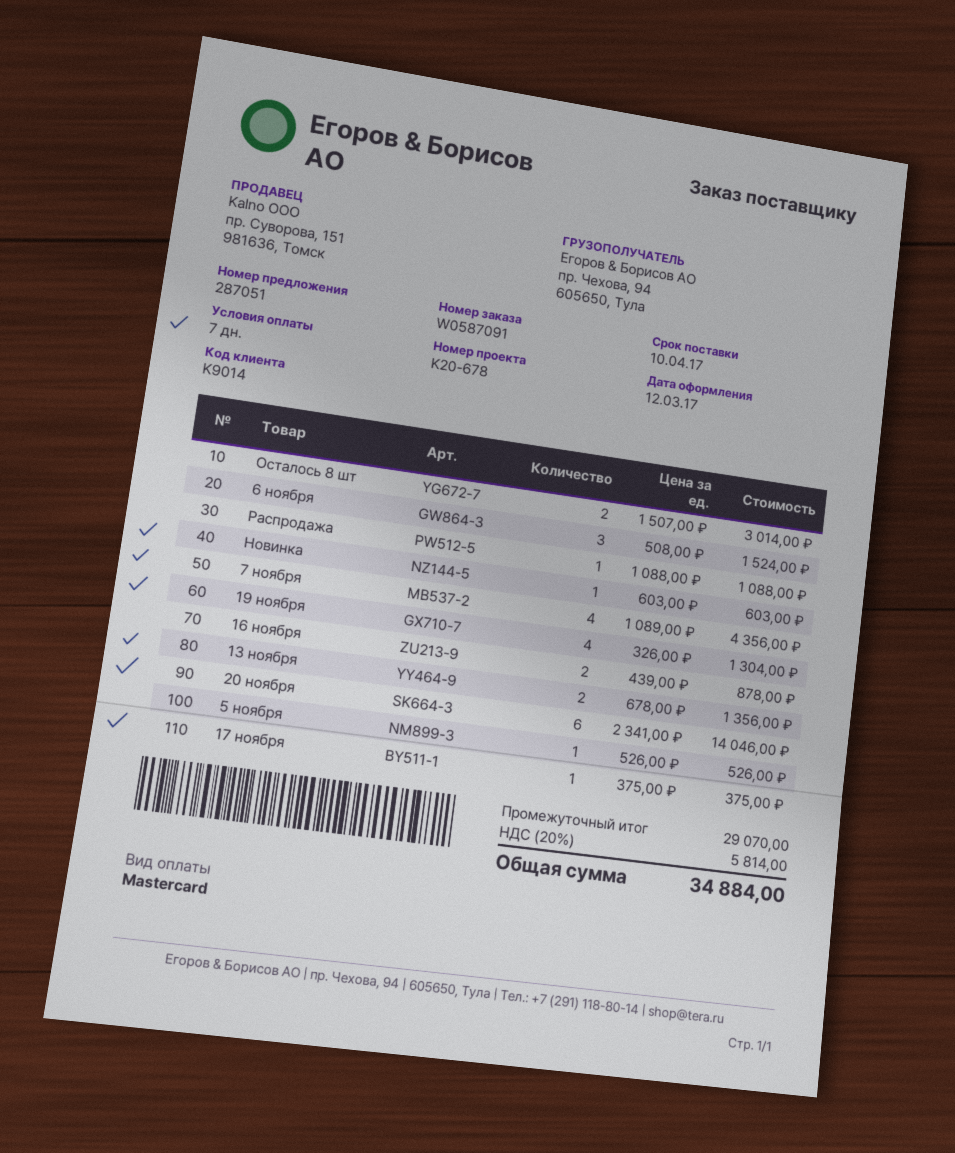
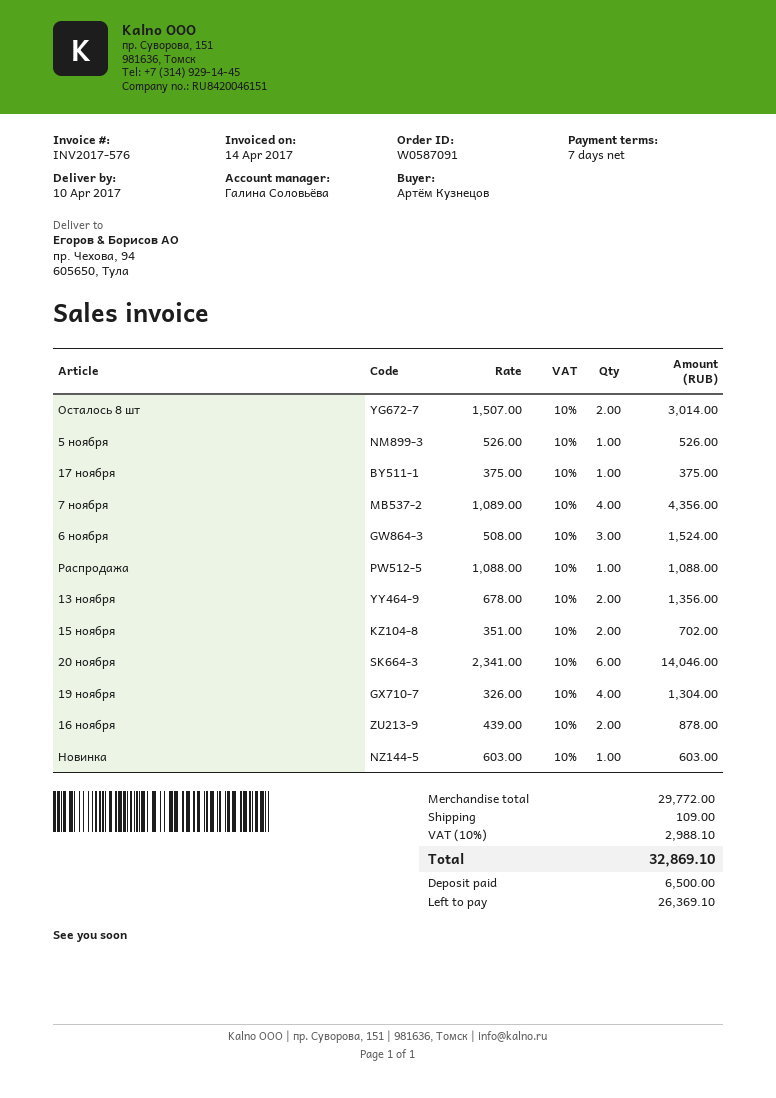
15 ноября: none -> 2 x 351.00 = 702.00
subtotal: 29070.00 -> 29772.00
shipping: none -> 109.00
tax: 20% = 5814.00 -> 10% = 2988.10
total: 34884.00 -> 32869.10

